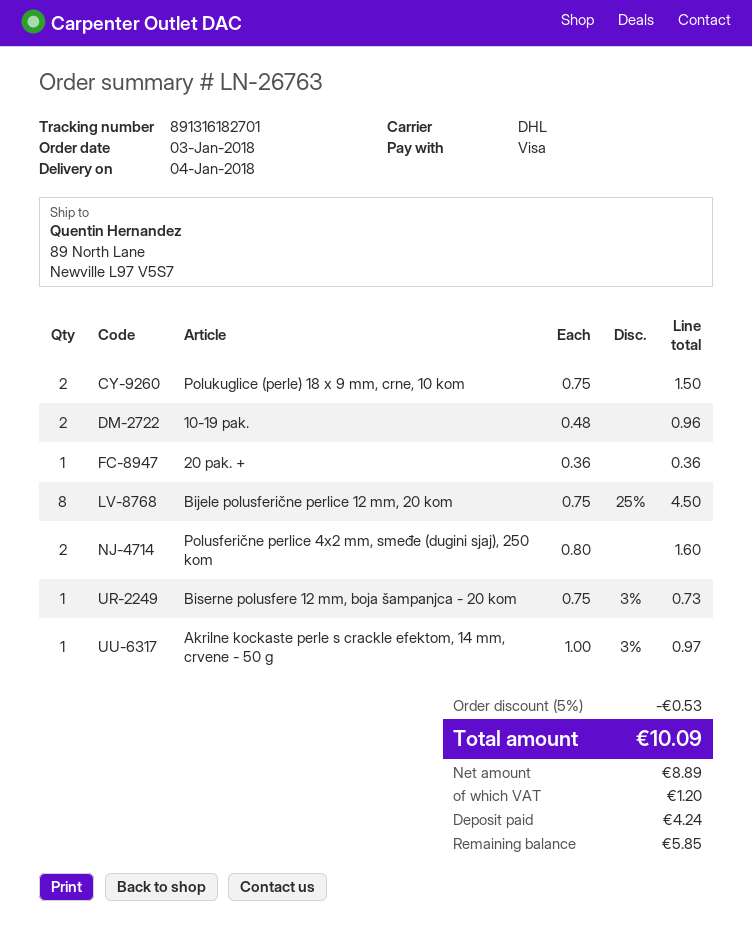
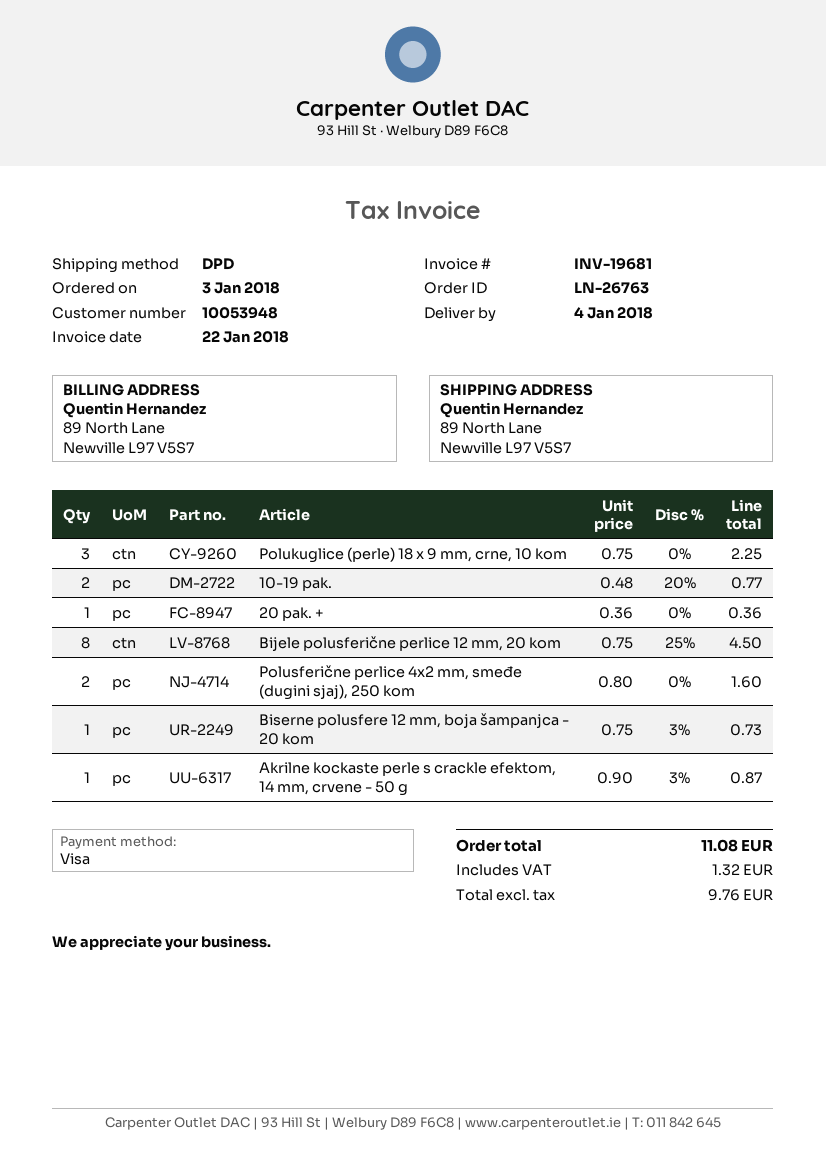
shipping method: DHL -> DPD
Polukuglice (perle) 18 x 9 mm, crne, 10 kom: 2 x 0.75 = 1.50 -> 3 x 0.75 = 2.25
10-19 pak.: 2 x 0.48 = 0.96 -> 2 x 0.48 - 20% = 0.77
Akrilne kockaste perle s crackle efektom, 14 mm, crvene - 50 g: 1 x 1.00 - 3% = 0.97 -> 1 x 0.90 - 3% = 0.87
discount: 5% = 0.53 -> none
net: 8.89 -> 9.76
tax: 1.20 -> 1.32
total: 10.09 -> 11.08

